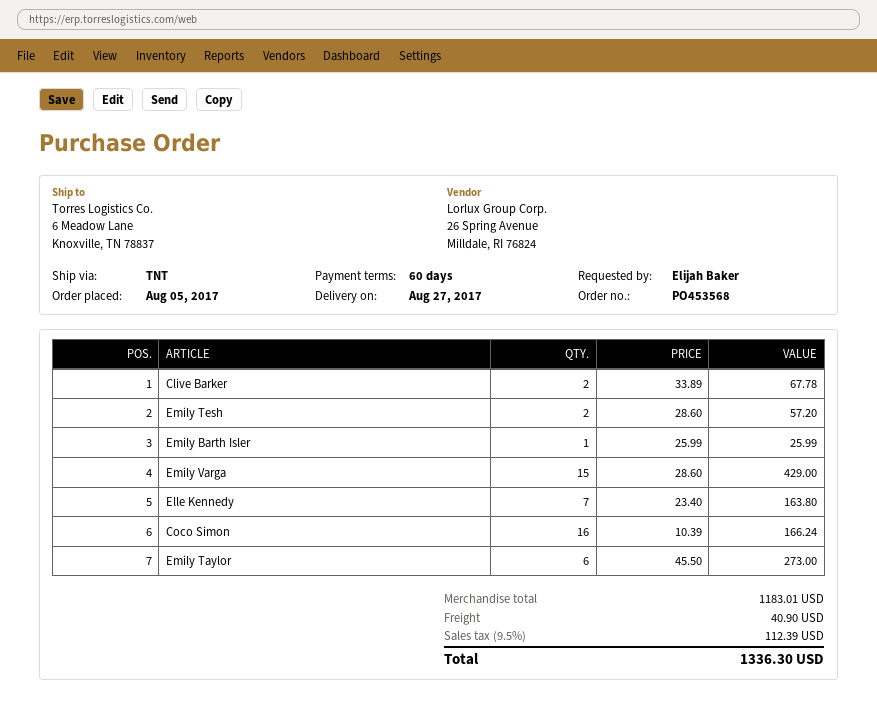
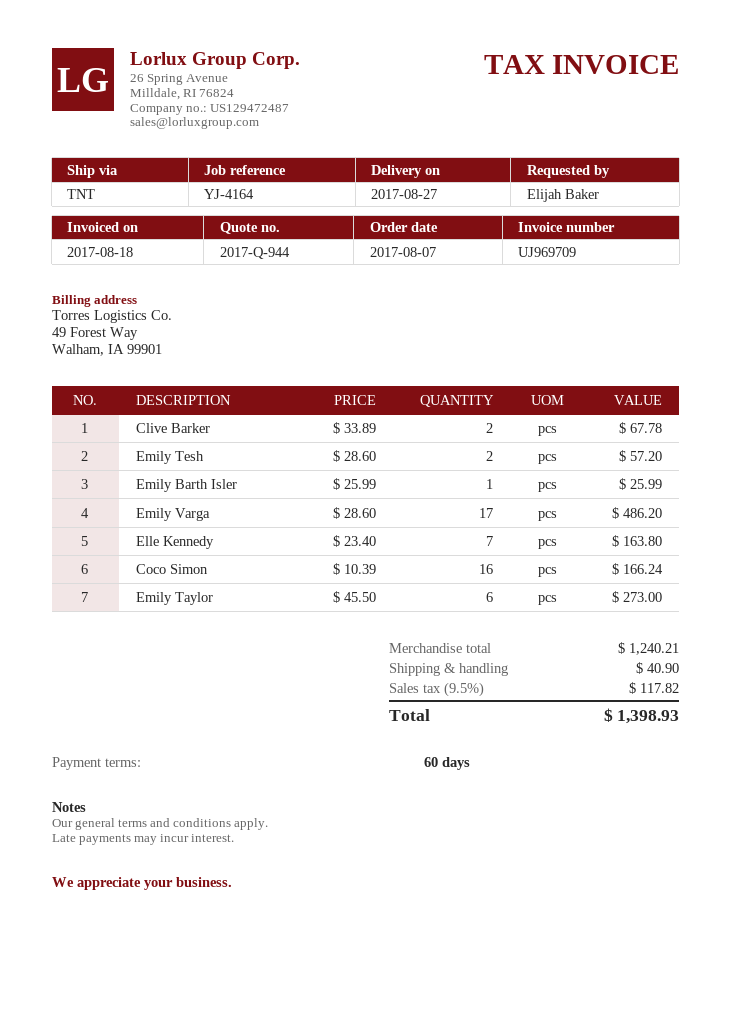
order date: 2017-08-05 -> 2017-08-07
Emily Varga: 15 x 28.60 = 429.00 -> 17 x 28.60 = 486.20
subtotal: 1183.01 -> 1240.21
tax: 9.5% = 112.39 -> 9.5% = 117.82
total: 1336.30 -> 1398.93

